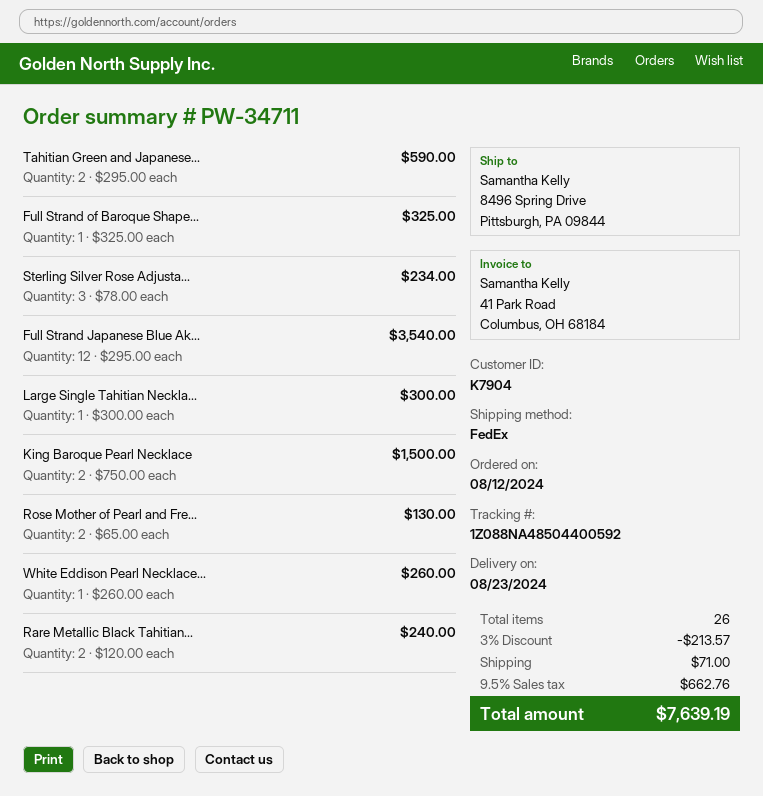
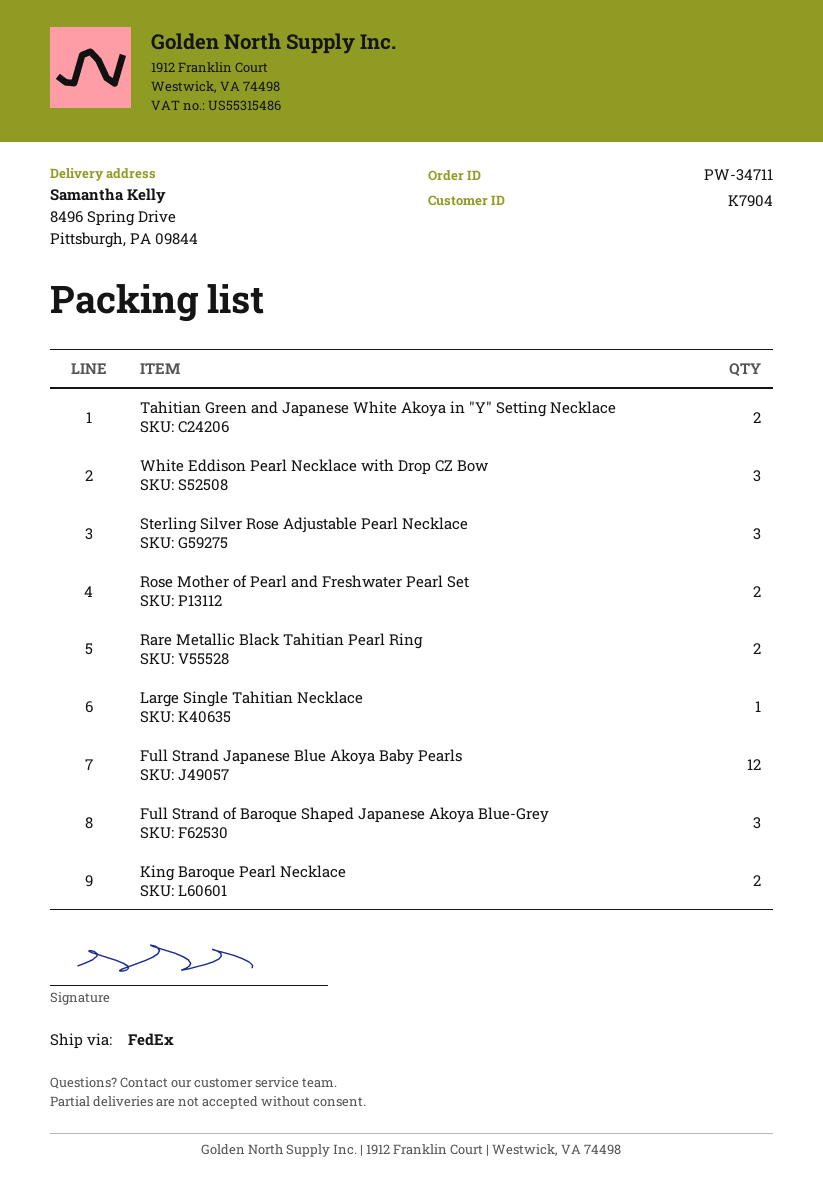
Full Strand of Baroque Shape...: 1 -> 3
White Eddison Pearl Necklace...: 1 -> 3

